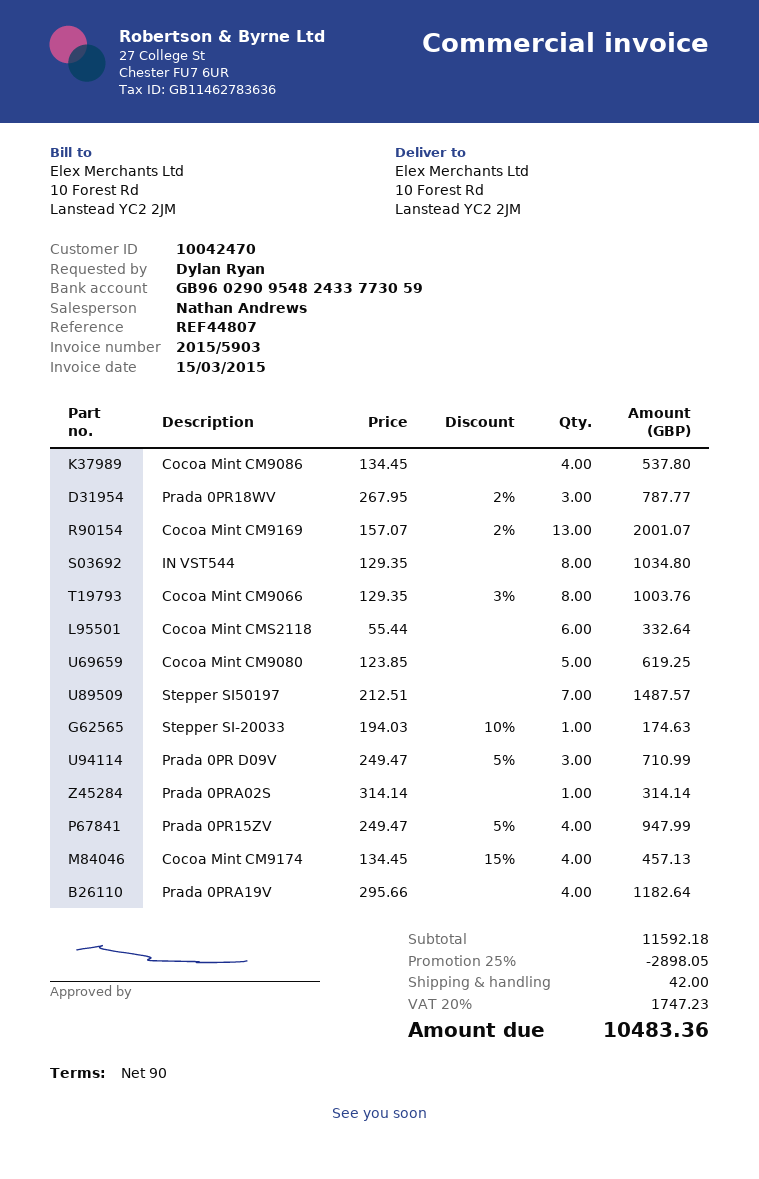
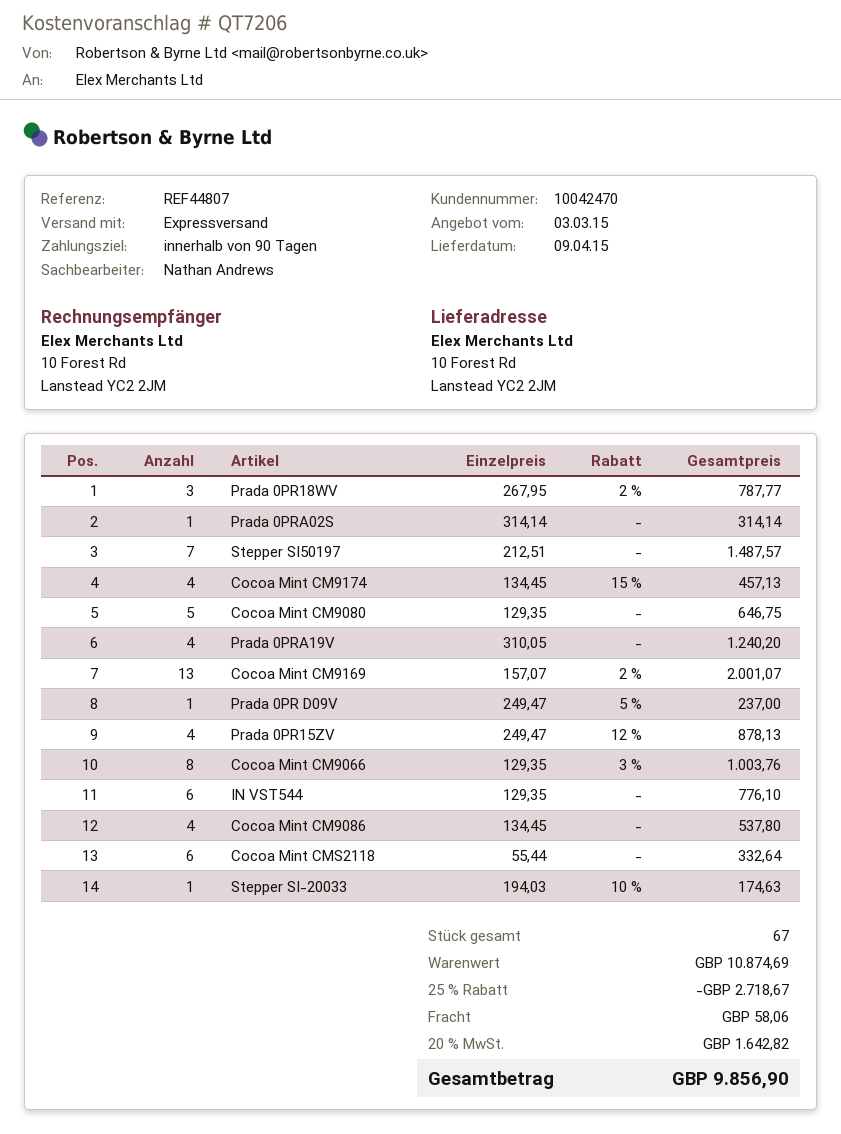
IN VST544: 8 x 129.35 = 1034.80 -> 6 x 129.35 = 776.10
Cocoa Mint CM9080: 5 x 123.85 = 619.25 -> 5 x 129.35 = 646.75
Prada 0PR D09V: 3 x 249.47 - 5% = 710.99 -> 1 x 249.47 - 5% = 237.00
Prada 0PR15ZV: 4 x 249.47 - 5% = 947.99 -> 4 x 249.47 - 12% = 878.13
Prada 0PRA19V: 4 x 295.66 = 1182.64 -> 4 x 310.05 = 1240.20
subtotal: 11592.18 -> 10874.69
discount: 25% = 2898.05 -> 25% = 2718.67
shipping: 42.00 -> 58.06
tax: 20% = 1747.23 -> 20% = 1642.82
total: 10483.36 -> 9856.90

